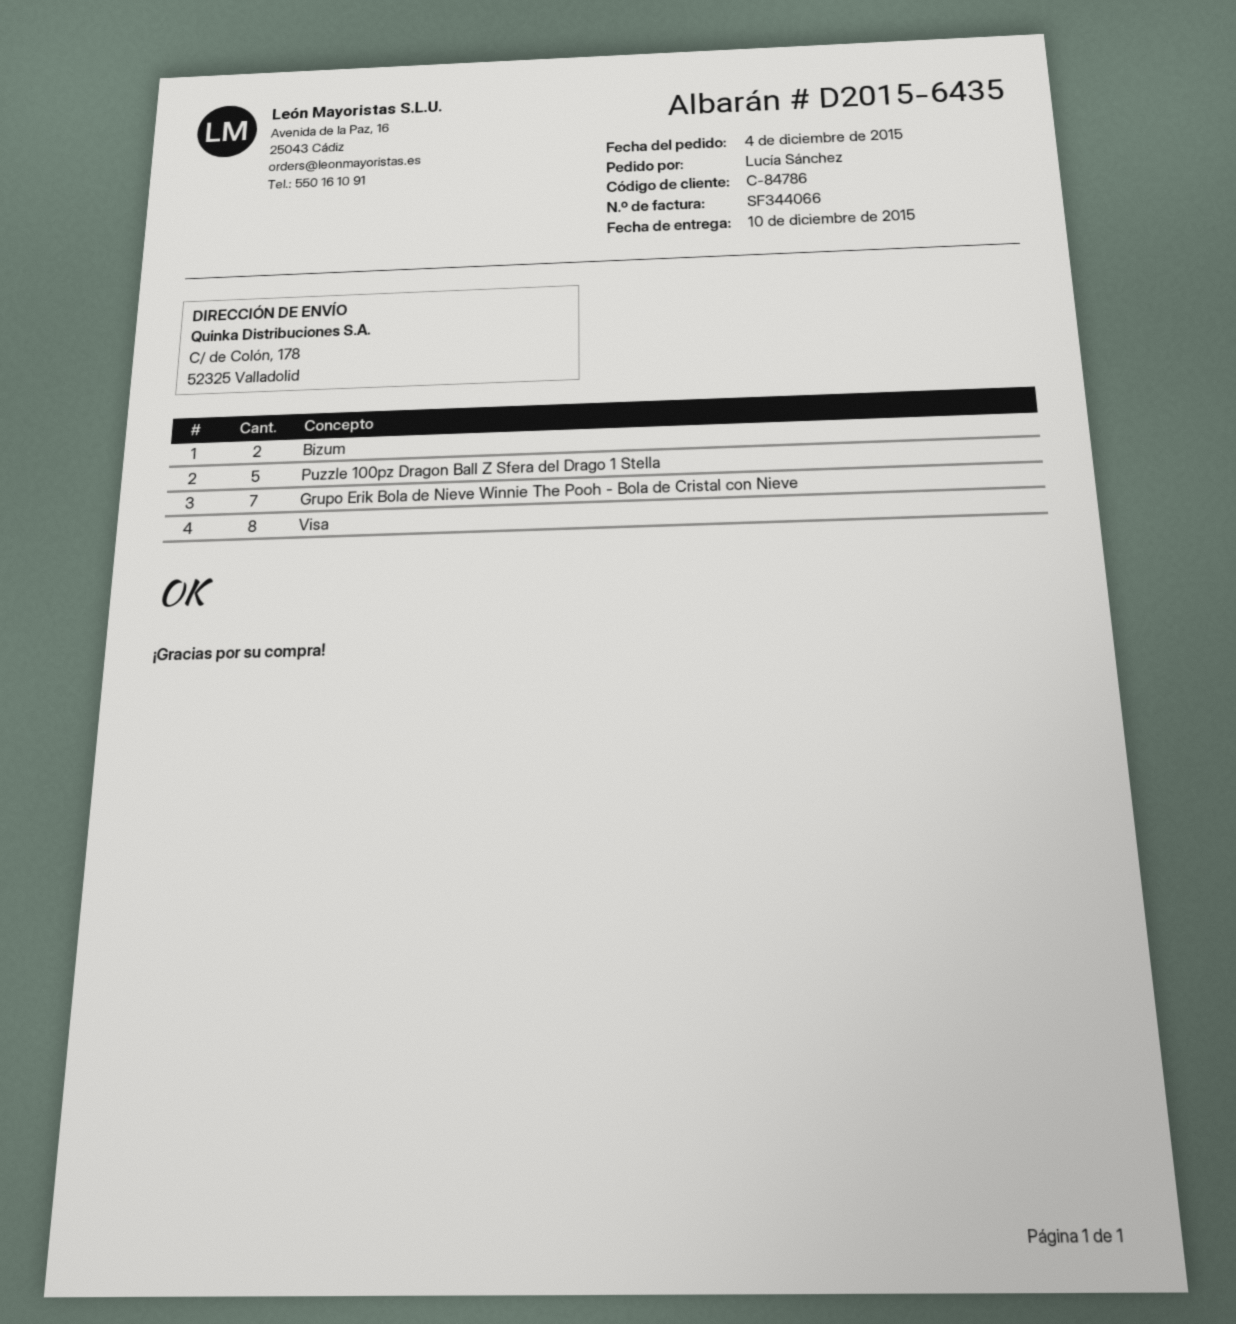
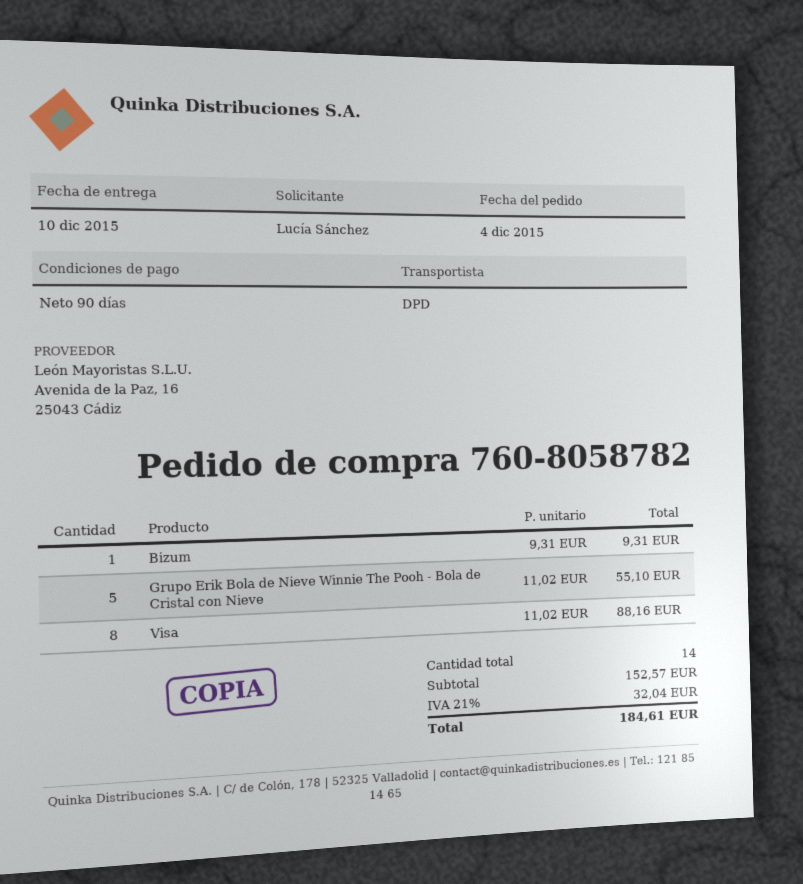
Bizum: 2 -> 1
Puzzle 100pz Dragon Ball Z Sfera del Drago 1 Stella: 5 -> none
Grupo Erik Bola de Nieve Winnie The Pooh - Bola de Cristal con Nieve: 7 -> 5

